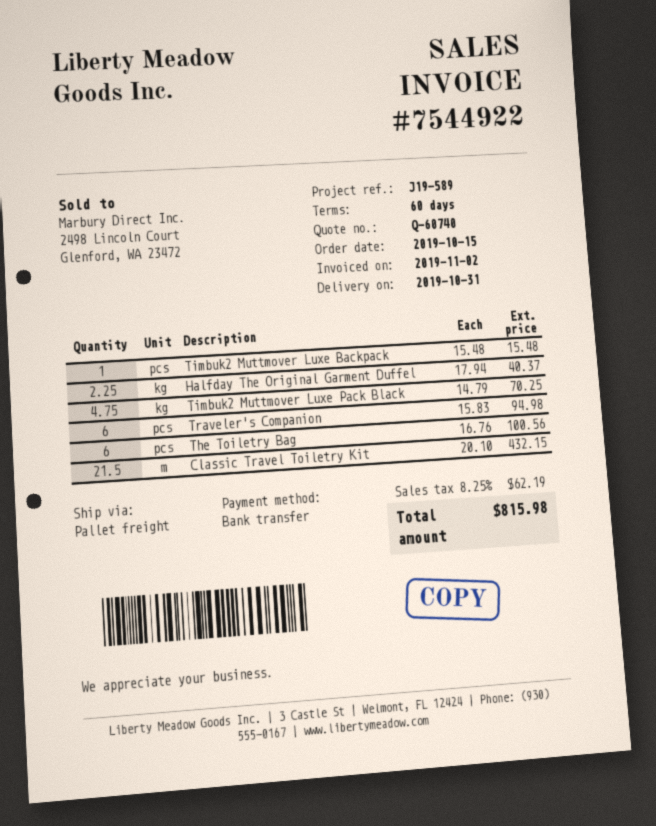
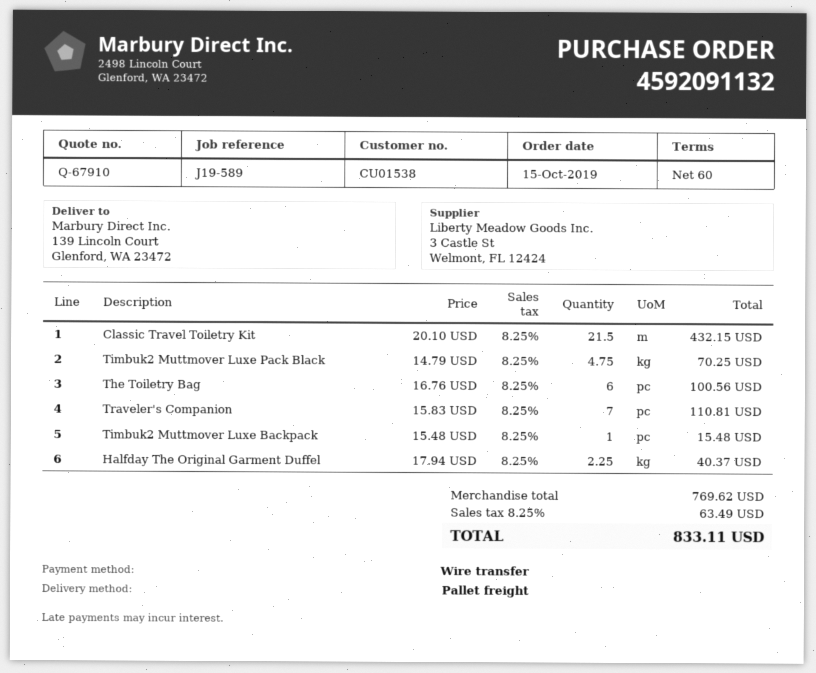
quote number: Q-60740 -> Q-67910
Traveler's Companion: 6 x 15.83 = 94.98 -> 7 x 15.83 = 110.81
tax: 8.25% = 62.19 -> 8.25% = 63.49
total: 815.98 -> 833.11

